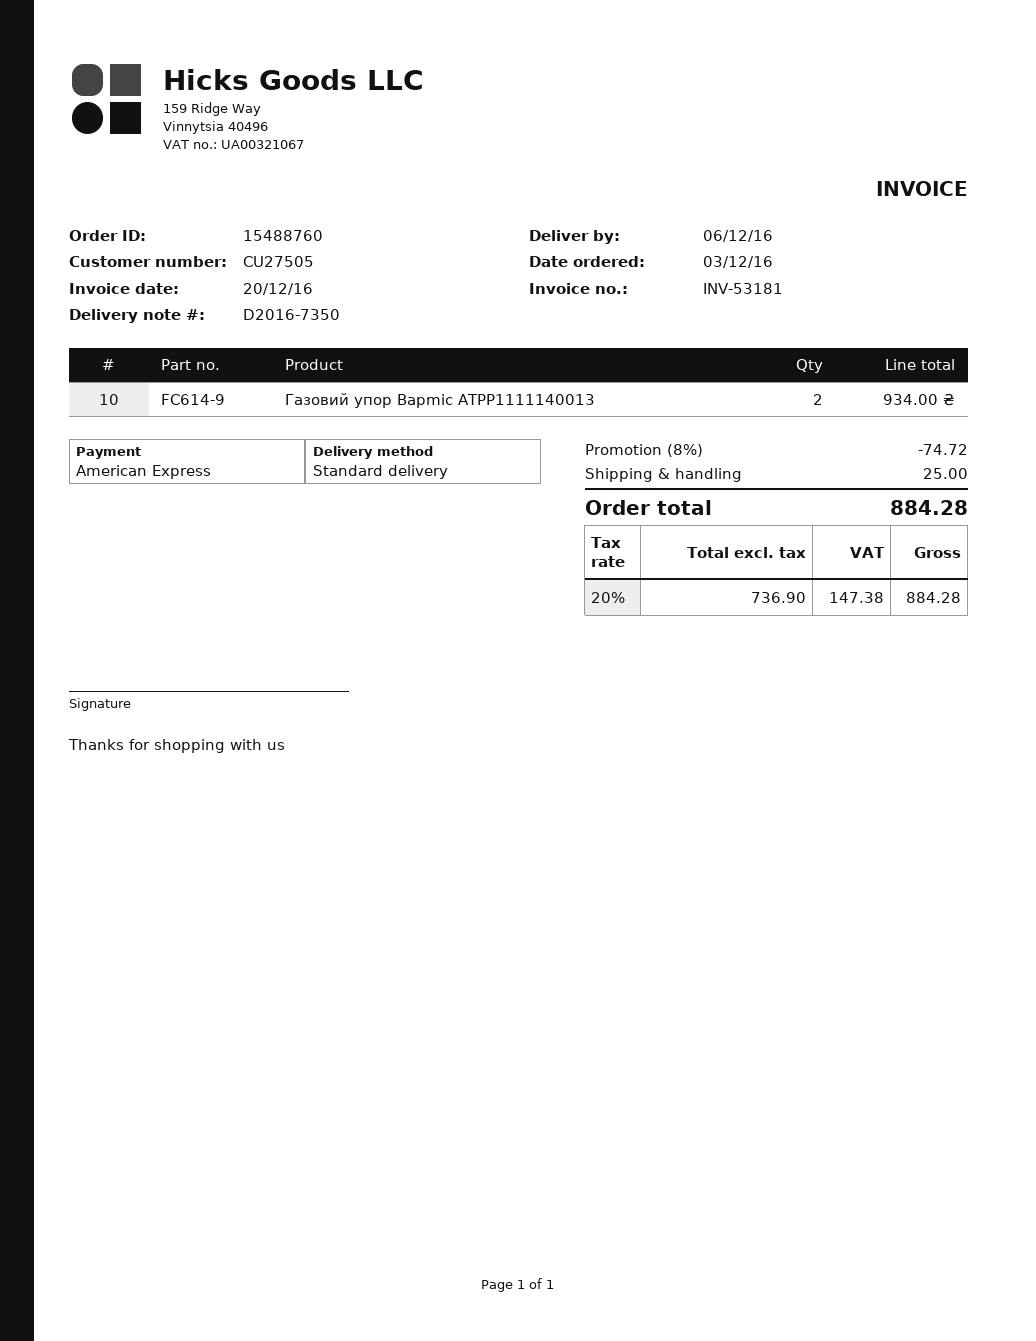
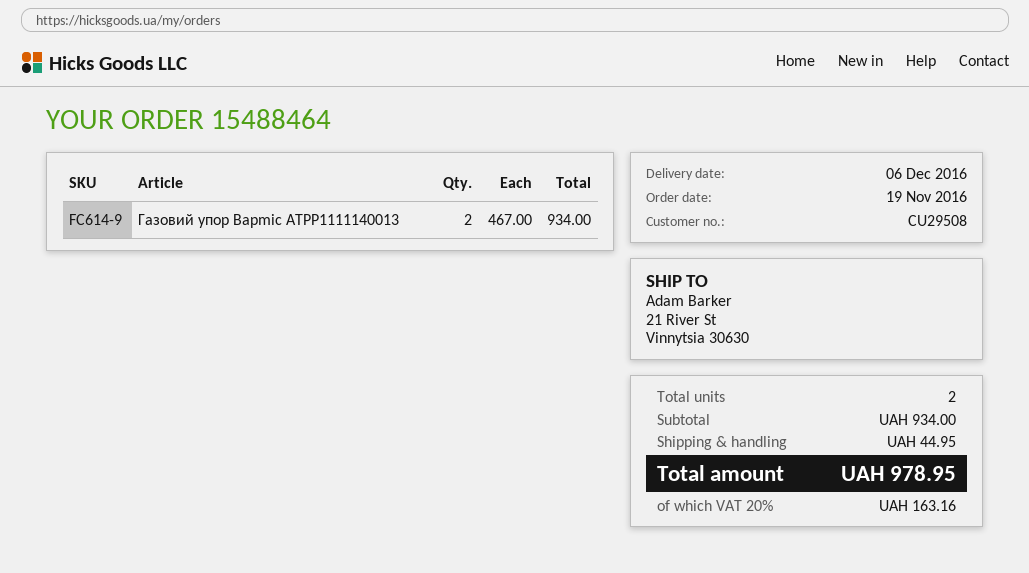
order number: 15488760 -> 15488464
order date: 2016-12-03 -> 2016-11-19
customer number: CU27505 -> CU29508
discount: 8% = 74.72 -> none
shipping: 25.00 -> 44.95
tax: 20% = 147.38 -> 20% = 163.16
total: 884.28 -> 978.95

